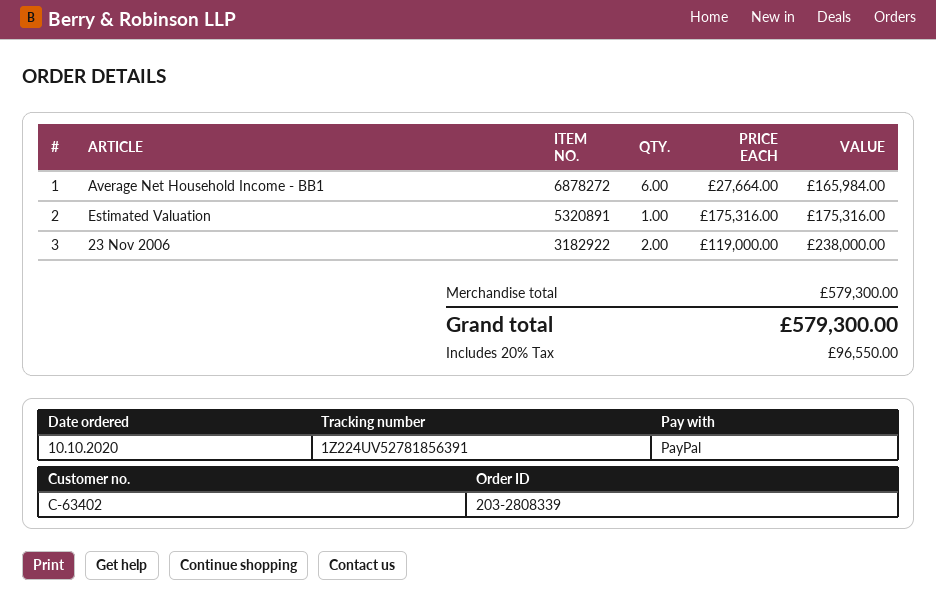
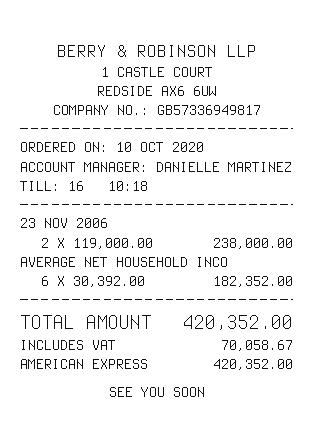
payment method: PayPal -> American Express
Average Net Household Income - BB1: 6 x 27664.00 = 165984.00 -> 6 x 30392.00 = 182352.00
Estimated Valuation: 1 x 175316.00 = 175316.00 -> none
tax: 96550.00 -> 70058.67
total: 579300.00 -> 420352.00

